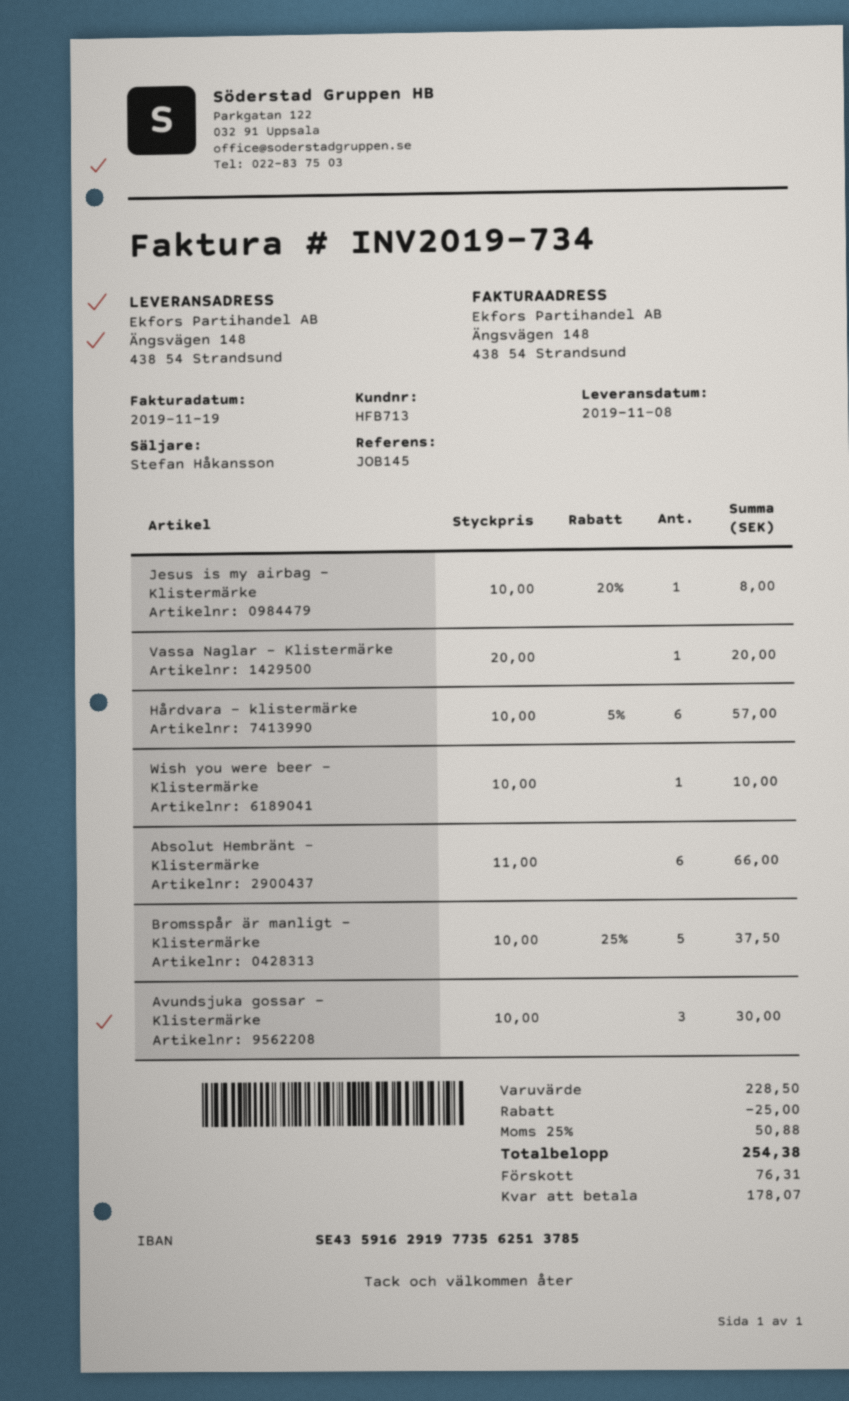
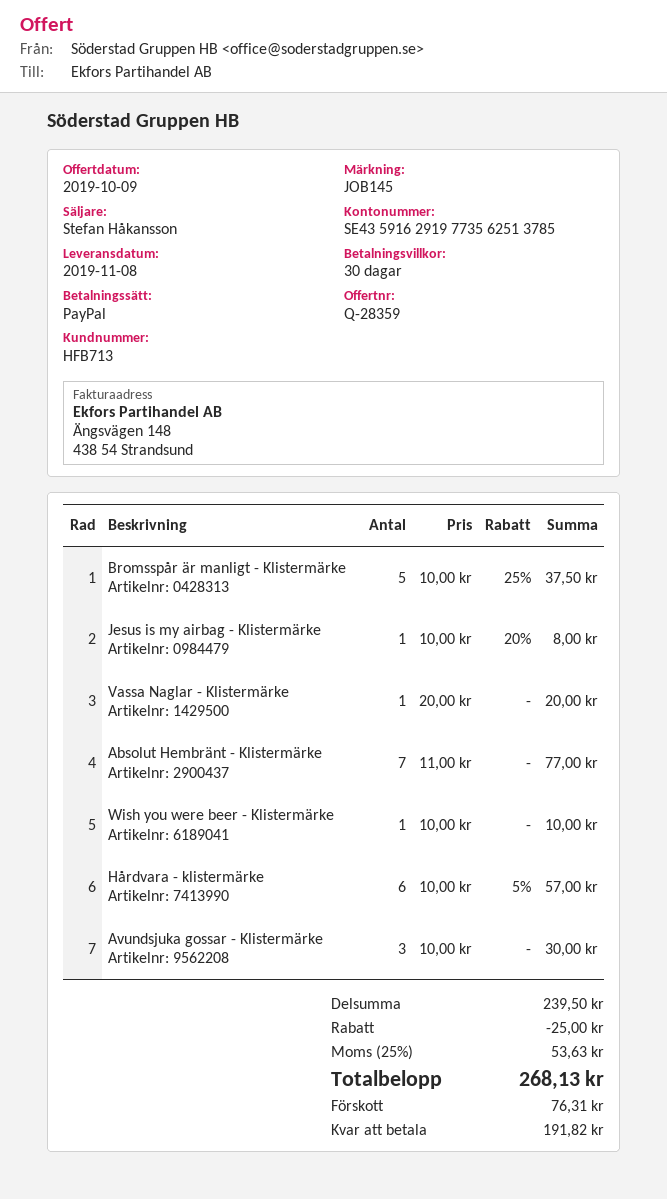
Absolut Hembränt - Klistermärke: 6 x 11.00 = 66.00 -> 7 x 11.00 = 77.00
subtotal: 228.50 -> 239.50
tax: 25% = 50.88 -> 25% = 53.63
total: 254.38 -> 268.13
balance: 178.07 -> 191.82

